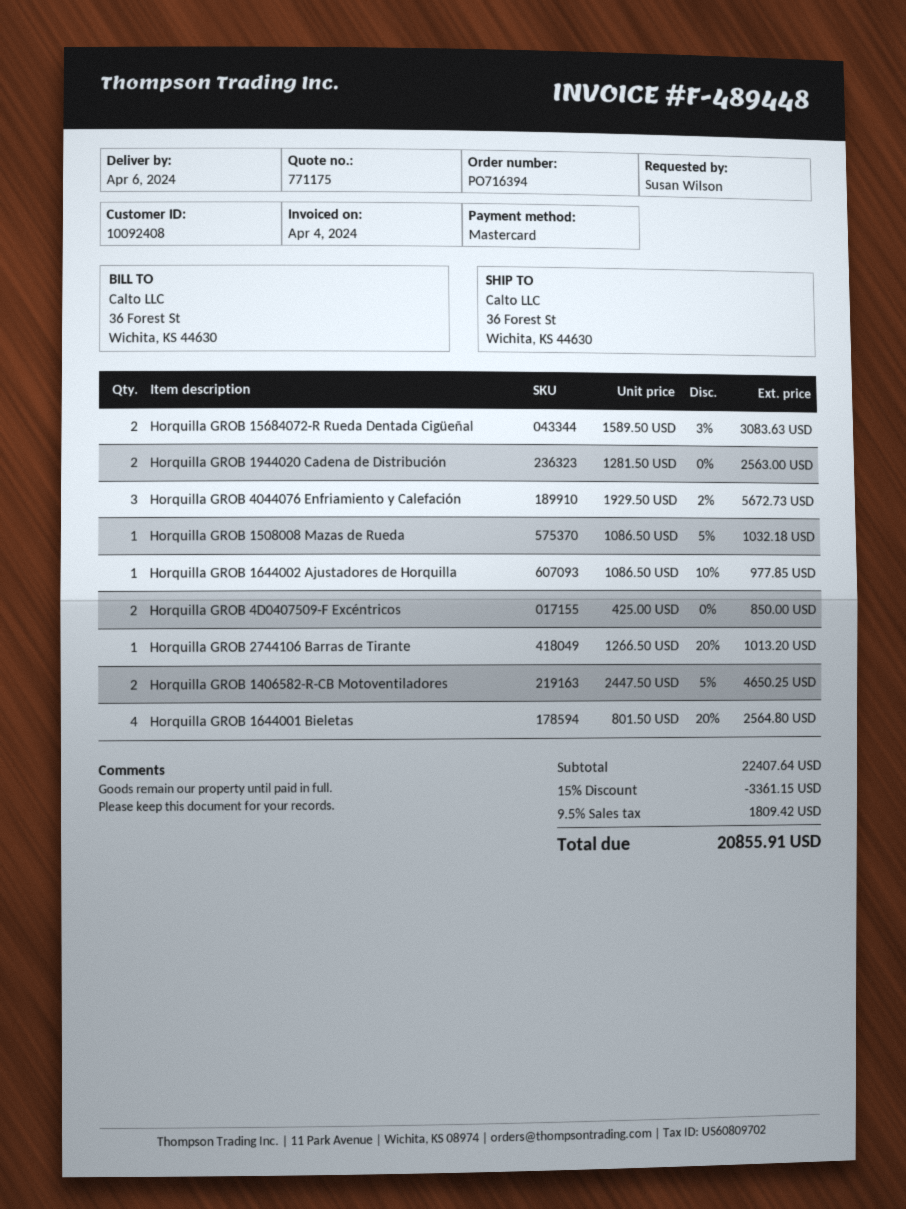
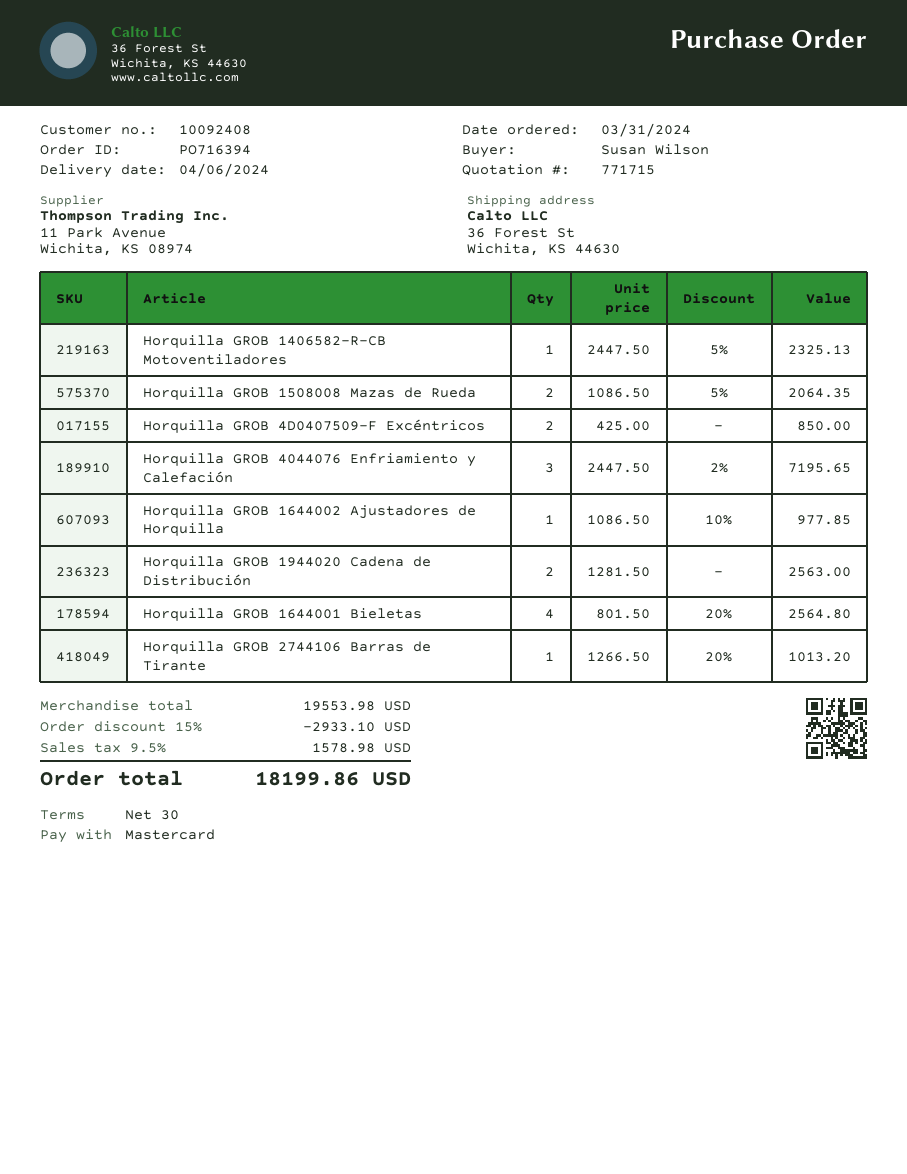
quote number: 771175 -> 771715
Horquilla GROB 15684072-R Rueda Dentada Cigüeñal: 2 x 1589.50 - 3% = 3083.63 -> none
Horquilla GROB 4044076 Enfriamiento y Calefación: 3 x 1929.50 - 2% = 5672.73 -> 3 x 2447.50 - 2% = 7195.65
Horquilla GROB 1508008 Mazas de Rueda: 1 x 1086.50 - 5% = 1032.18 -> 2 x 1086.50 - 5% = 2064.35
Horquilla GROB 1406582-R-CB Motoventiladores: 2 x 2447.50 - 5% = 4650.25 -> 1 x 2447.50 - 5% = 2325.13
subtotal: 22407.64 -> 19553.98
discount: 15% = 3361.15 -> 15% = 2933.10
tax: 9.5% = 1809.42 -> 9.5% = 1578.98
total: 20855.91 -> 18199.86

